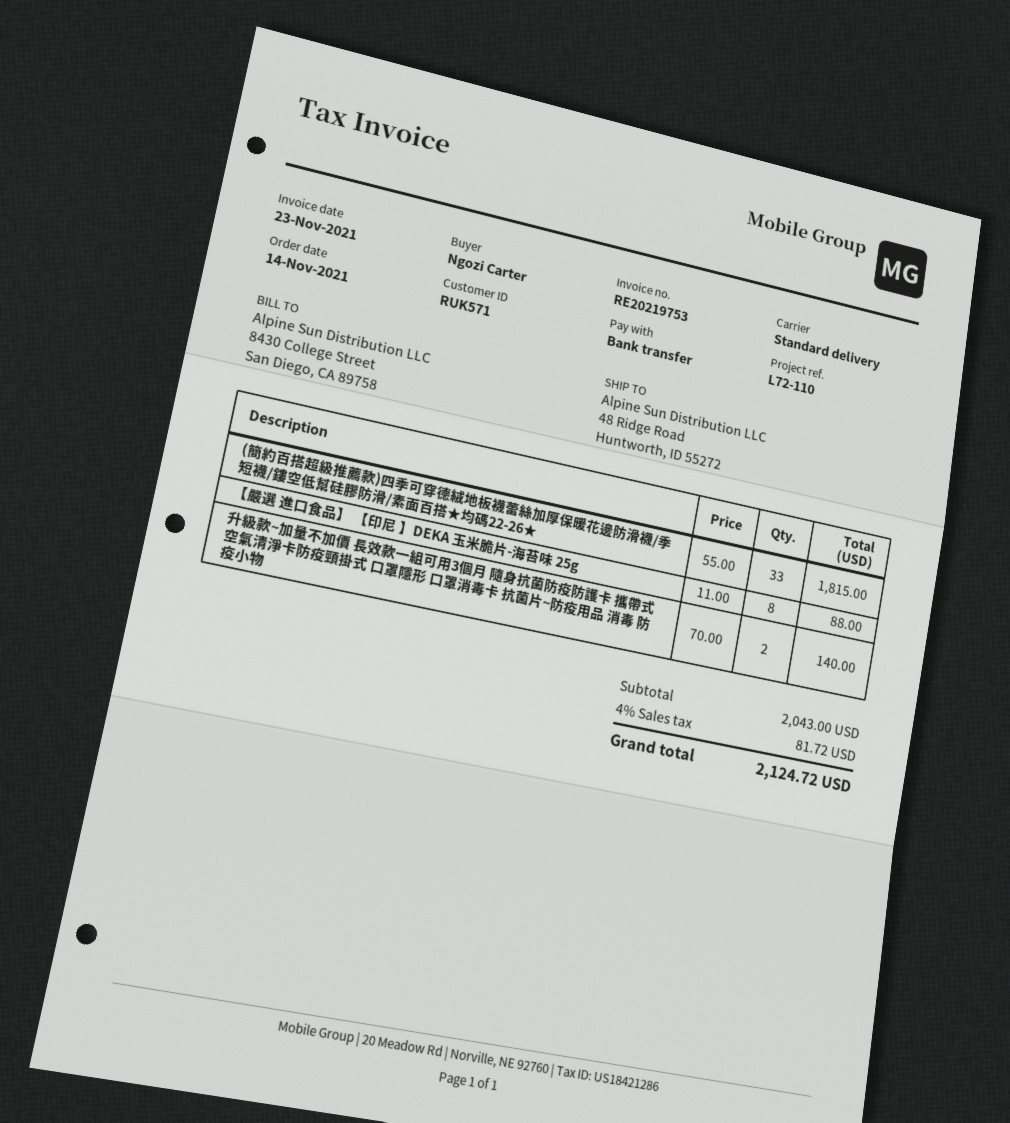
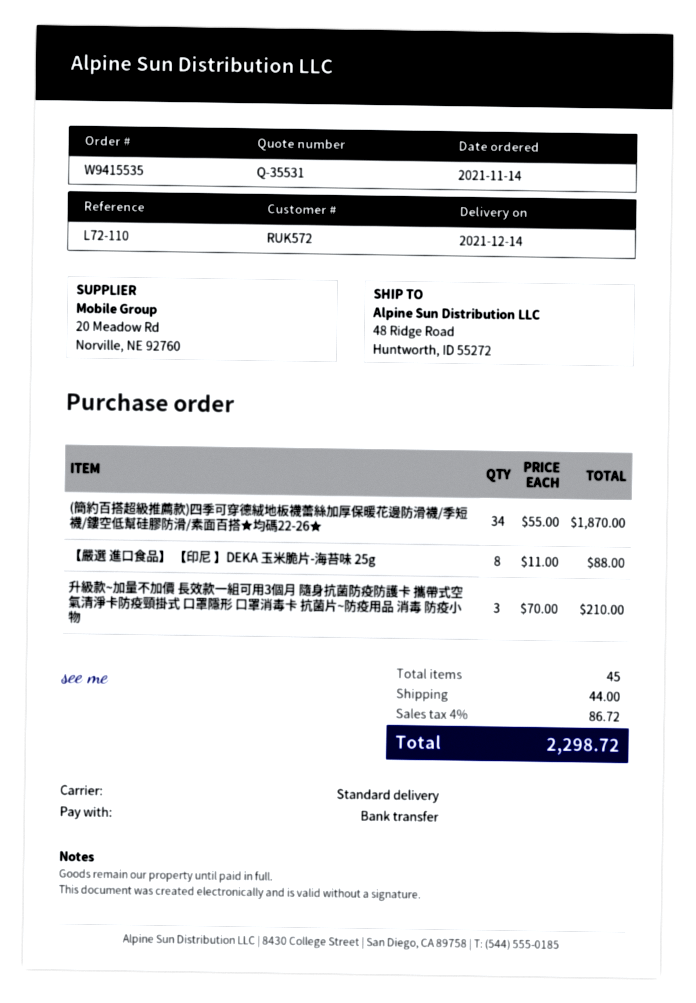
customer number: RUK571 -> RUK572
(簡約百搭超級推薦款)四季可穿德絨地板襪蕾絲加厚保暖花邊防滑襪/季短襪/鏤空低幫硅膠防滑/素面百搭★均碼22-26★: 33 x 55.00 = 1815.00 -> 34 x 55.00 = 1870.00
升級款~加量不加價 長效款一組可用3個月 隨身抗菌防疫防護卡 攜帶式空氣清淨卡防疫頸掛式 口罩隱形 口罩消毒卡 抗菌片~防疫用品 消毒 防疫小物: 2 x 70.00 = 140.00 -> 3 x 70.00 = 210.00
shipping: none -> 44.00
tax: 4% = 81.72 -> 4% = 86.72
total: 2124.72 -> 2298.72

